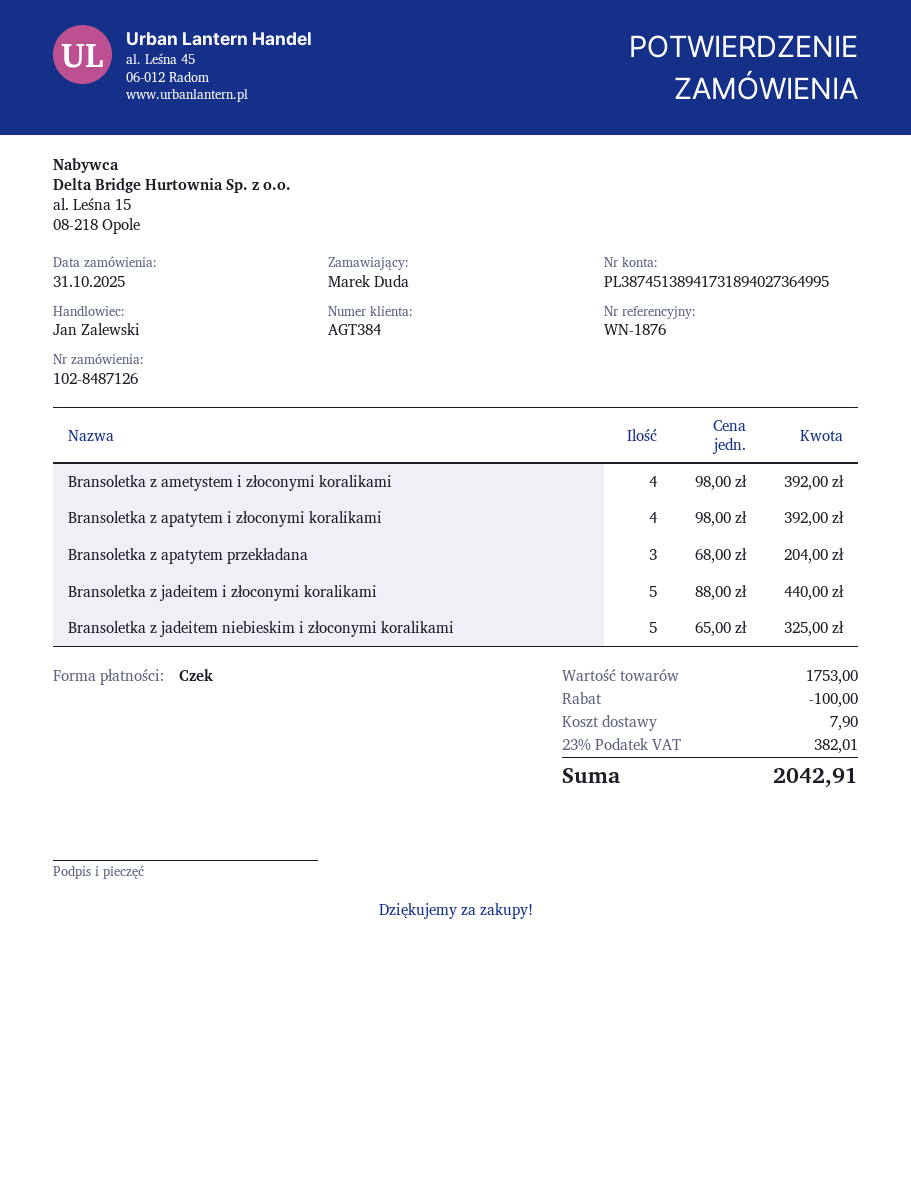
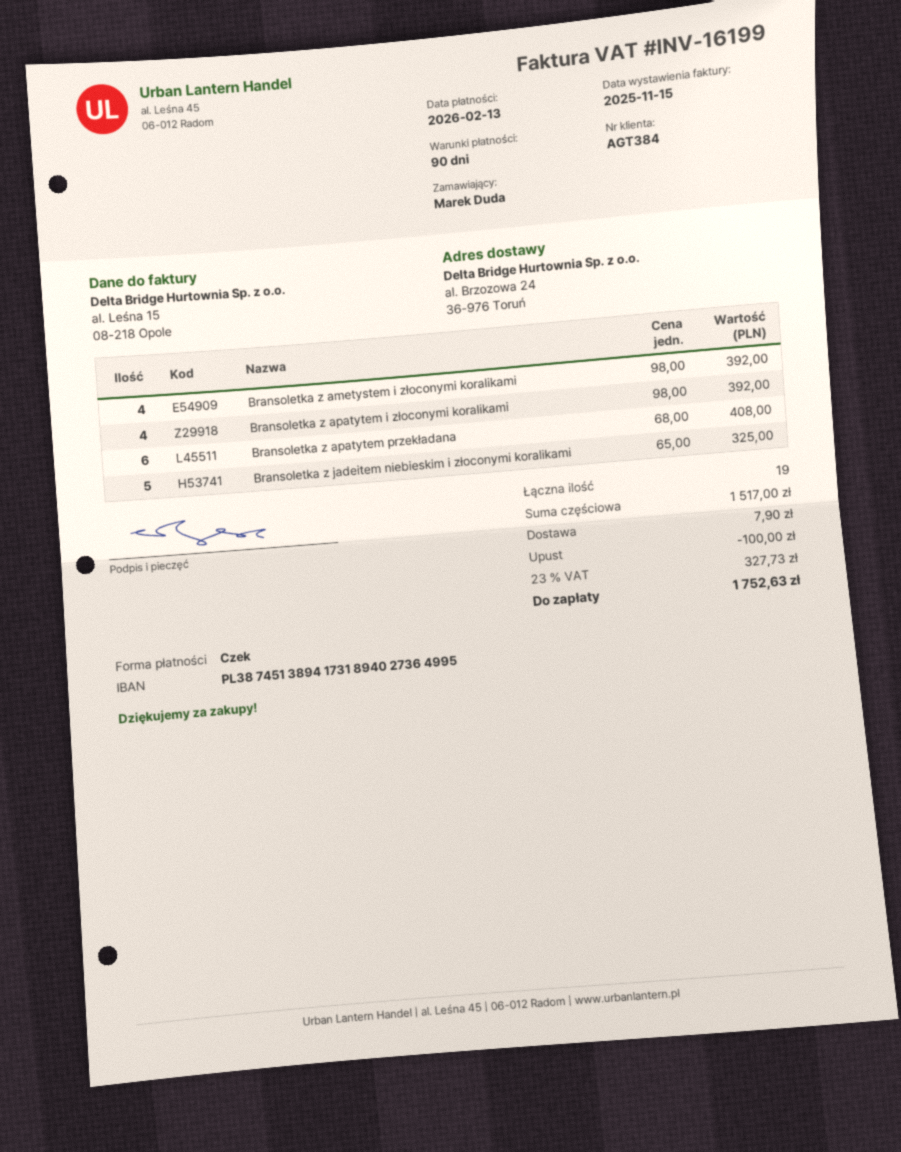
Bransoletka z apatytem przekładana: 3 x 68.00 = 204.00 -> 6 x 68.00 = 408.00
Bransoletka z jadeitem i złoconymi koralikami: 5 x 88.00 = 440.00 -> none
subtotal: 1753.00 -> 1517.00
tax: 23% = 382.01 -> 23% = 327.73
total: 2042.91 -> 1752.63

